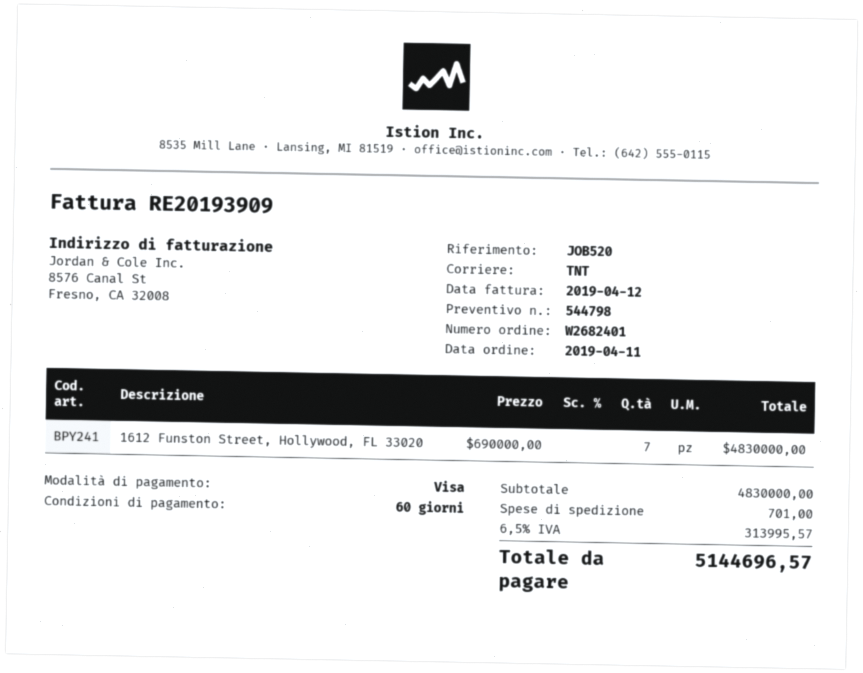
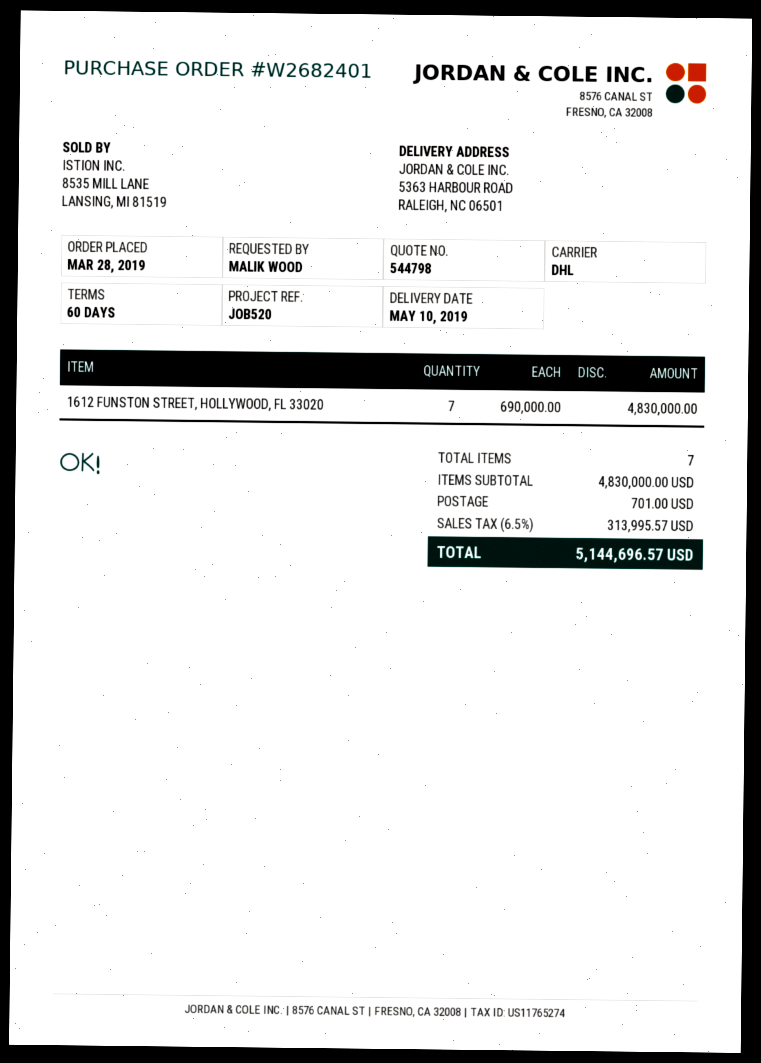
order date: 2019-04-11 -> 2019-03-28
shipping method: TNT -> DHL

